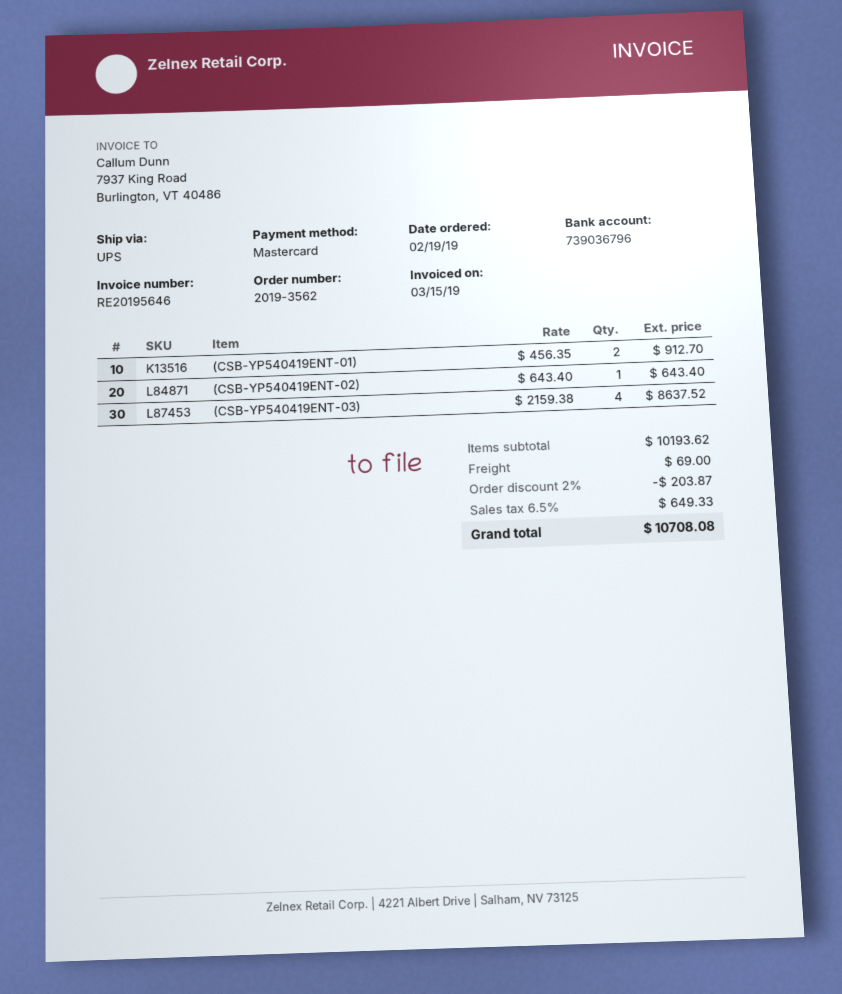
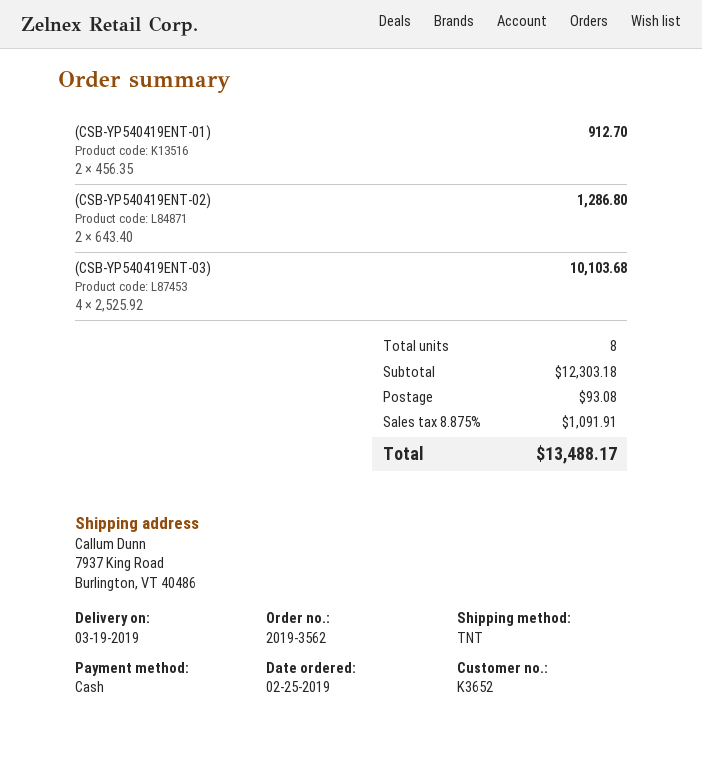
order date: 2019-02-19 -> 2019-02-25
payment method: Mastercard -> cash
shipping method: UPS -> TNT
(CSB-YP540419ENT-02): 1 x 643.40 = 643.40 -> 2 x 643.40 = 1286.80
(CSB-YP540419ENT-03): 4 x 2159.38 = 8637.52 -> 4 x 2525.92 = 10103.68
subtotal: 10193.62 -> 12303.18
discount: 2% = 203.87 -> none
shipping: 69.00 -> 93.08
tax: 6.5% = 649.33 -> 8.875% = 1091.91
total: 10708.08 -> 13488.17

